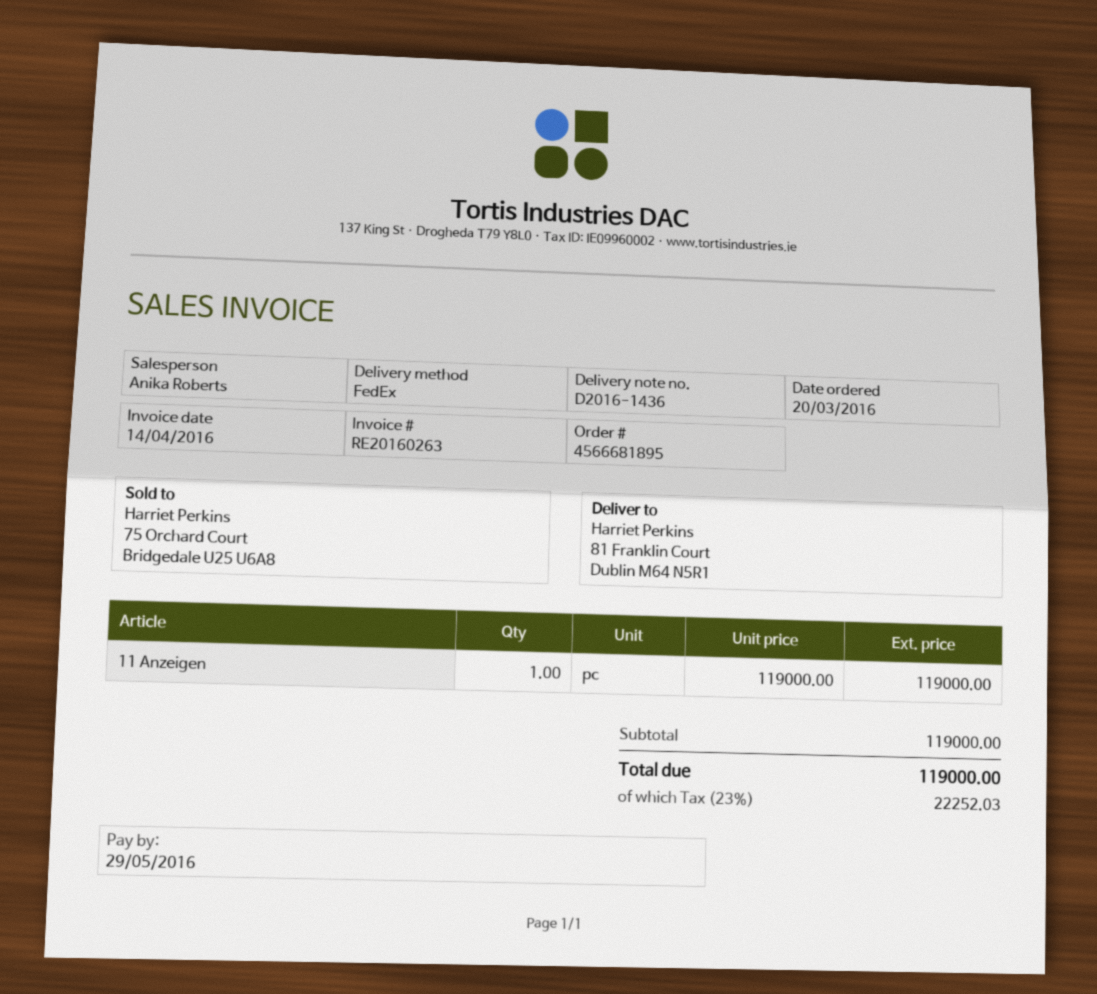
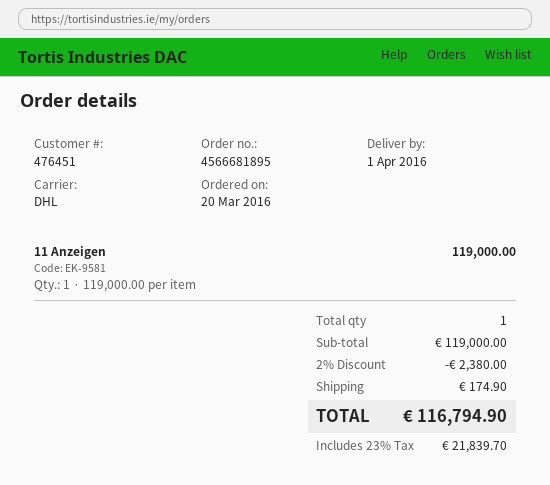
shipping method: FedEx -> DHL
discount: none -> 2% = 2380.00
shipping: none -> 174.90
tax: 23% = 22252.03 -> 23% = 21839.70
total: 119000.00 -> 116794.90

